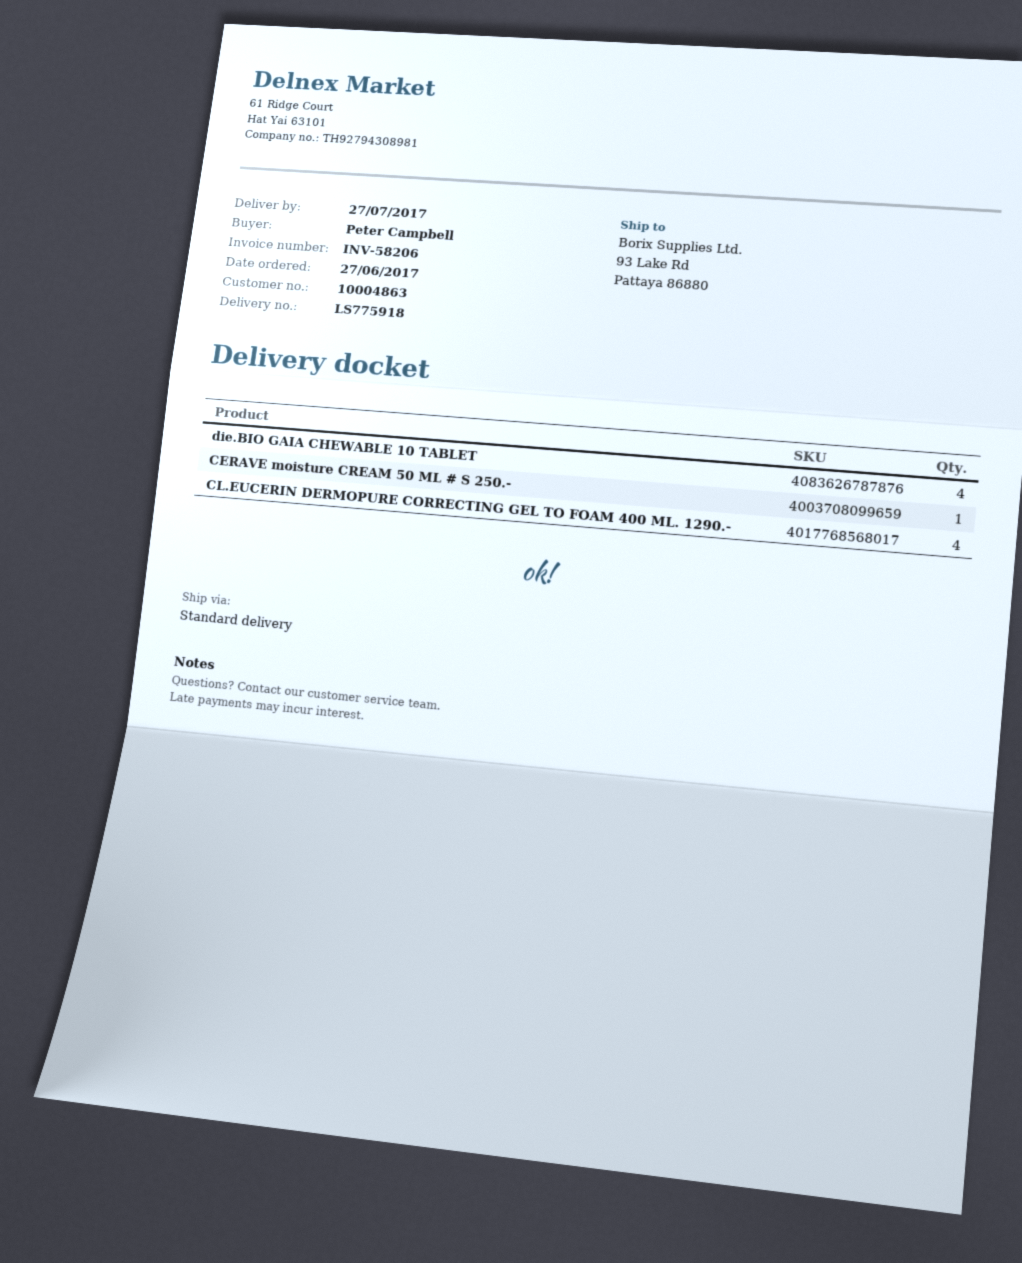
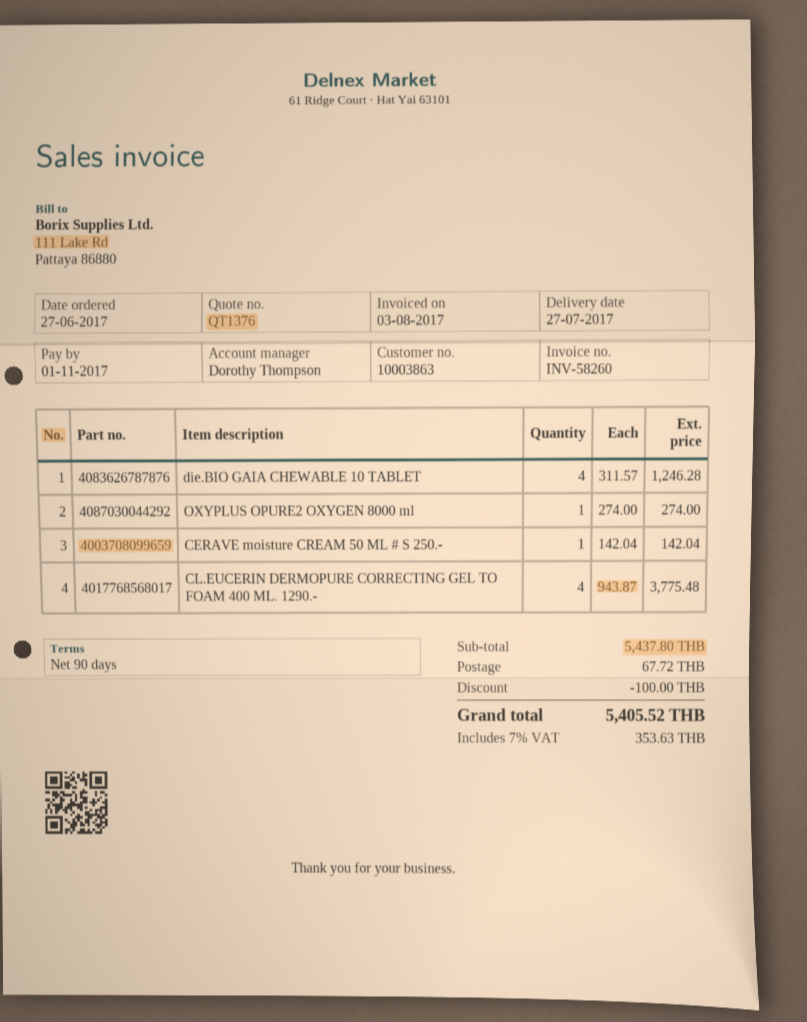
invoice number: INV-58206 -> INV-58260
customer number: 10004863 -> 10003863
OXYPLUS OPURE2 OXYGEN 8000 ml: none -> 1

